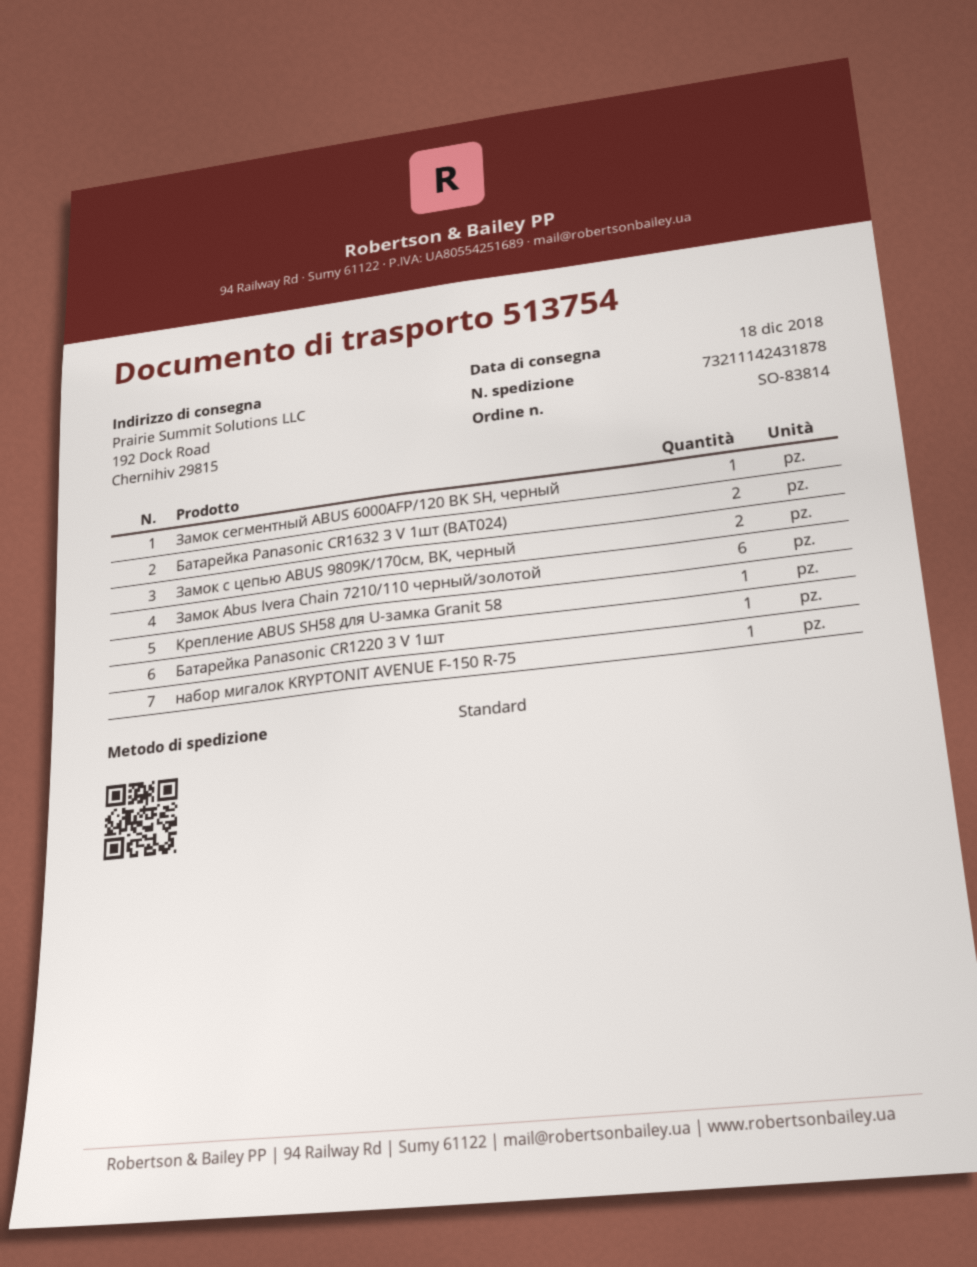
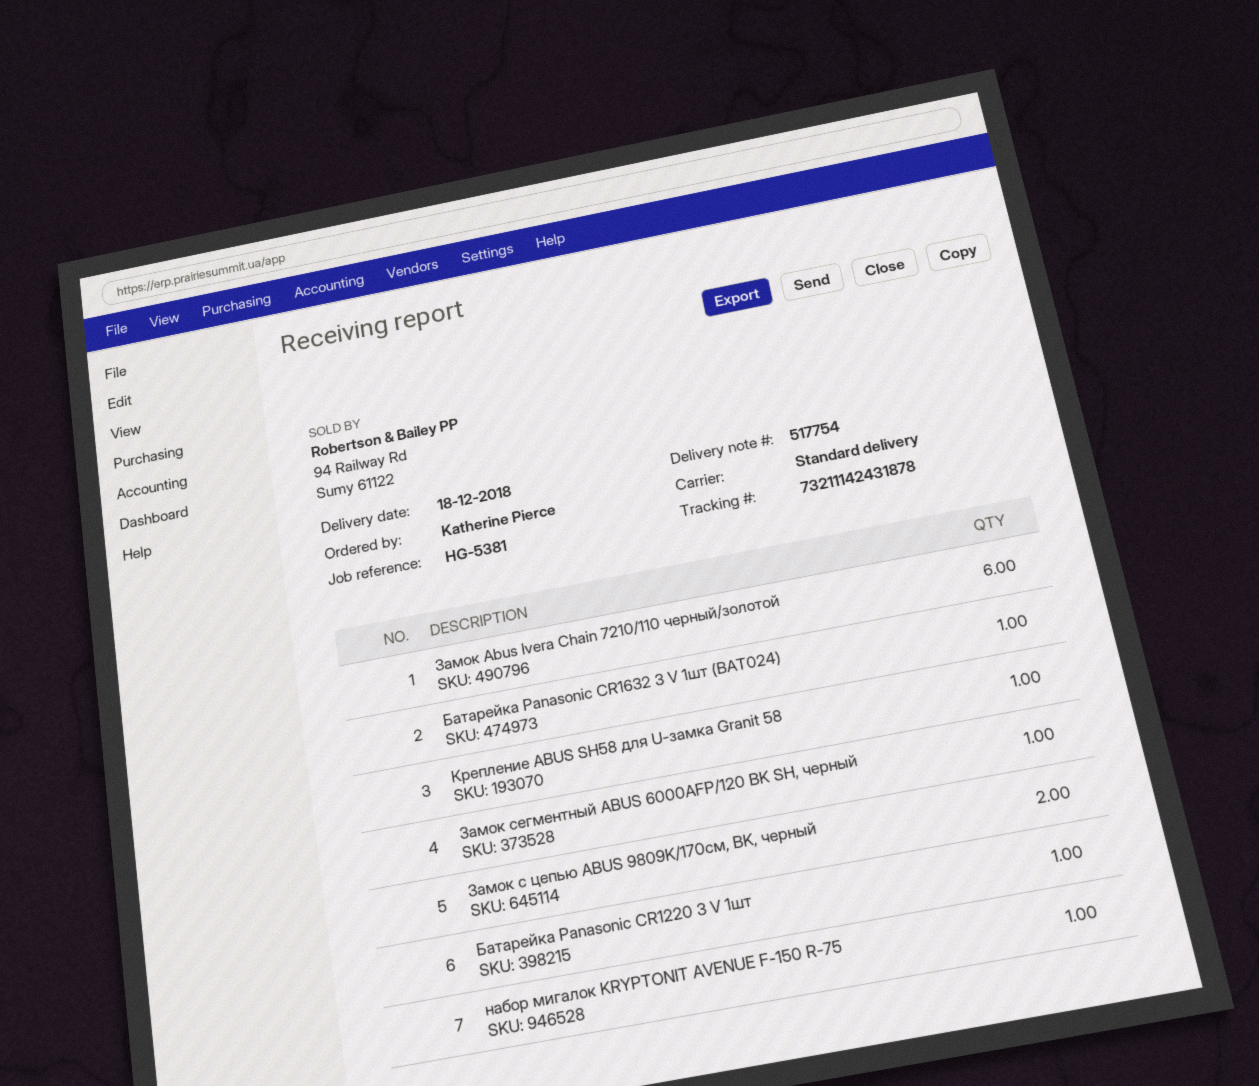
delivery note number: 513754 -> 517754
Батарейка Panasonic CR1632 3 V 1шт (BAT024): 2 -> 1

